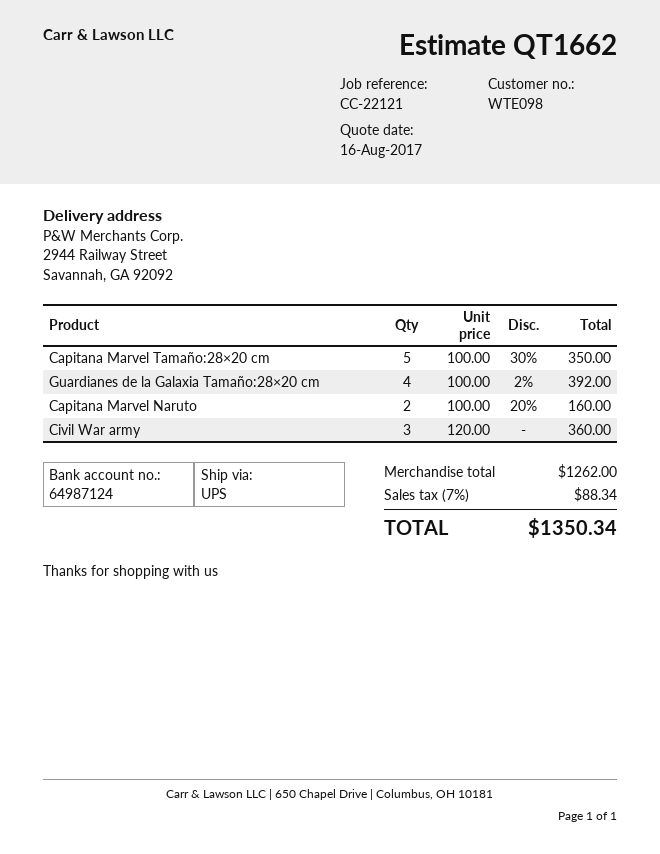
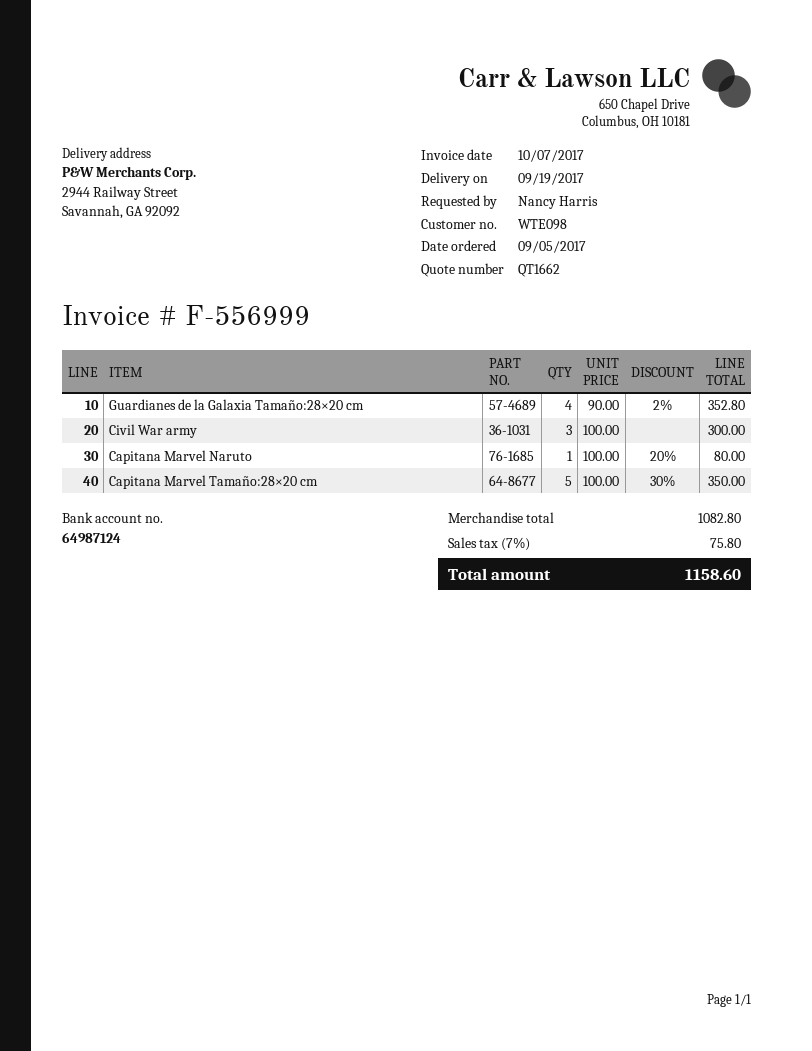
Guardianes de la Galaxia Tamaño:28×20 cm: 4 x 100.00 - 2% = 392.00 -> 4 x 90.00 - 2% = 352.80
Capitana Marvel Naruto: 2 x 100.00 - 20% = 160.00 -> 1 x 100.00 - 20% = 80.00
Civil War army: 3 x 120.00 = 360.00 -> 3 x 100.00 = 300.00
subtotal: 1262.00 -> 1082.80
tax: 7% = 88.34 -> 7% = 75.80
total: 1350.34 -> 1158.60

